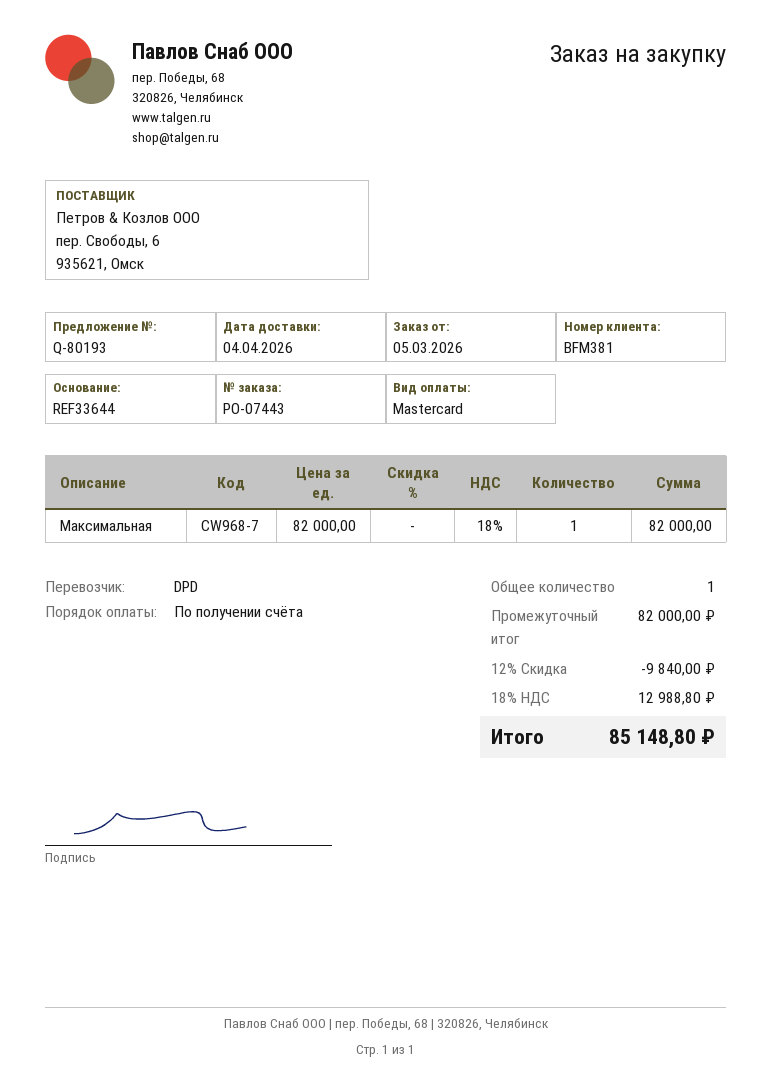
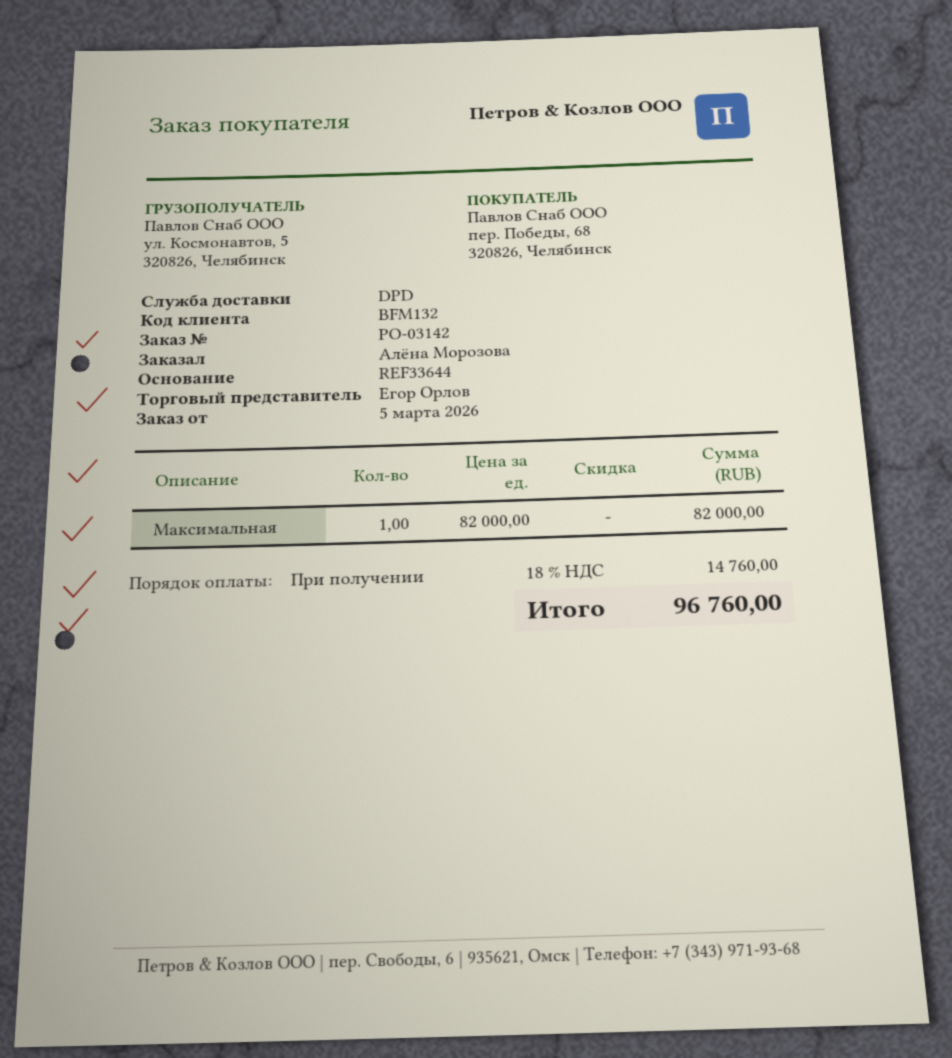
order number: PO-07443 -> PO-03142
customer number: BFM381 -> BFM132
discount: 12% = 9840.00 -> none
tax: 18% = 12988.80 -> 18% = 14760.00
total: 85148.80 -> 96760.00

